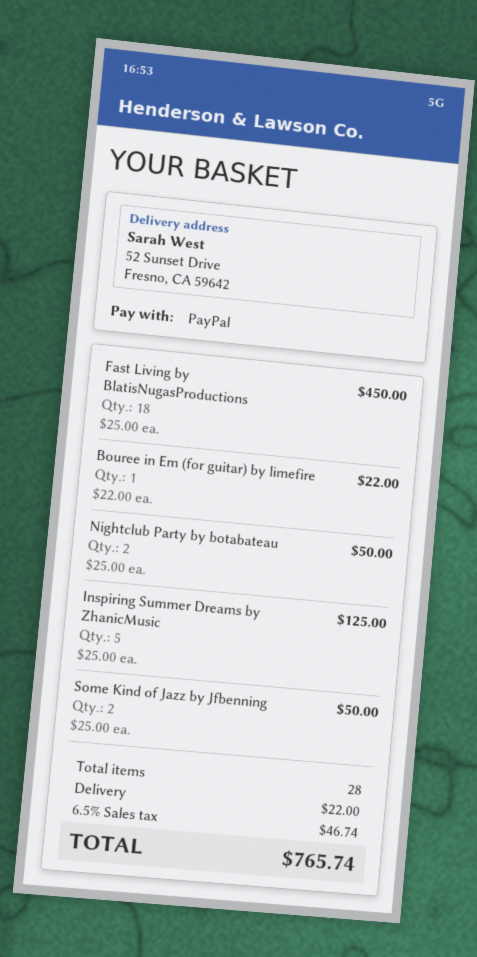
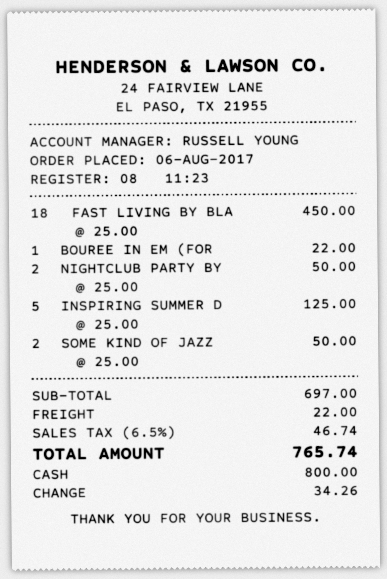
payment method: PayPal -> cash

